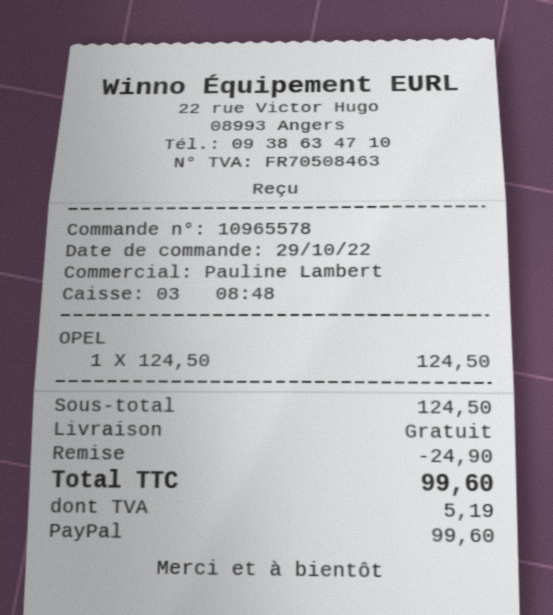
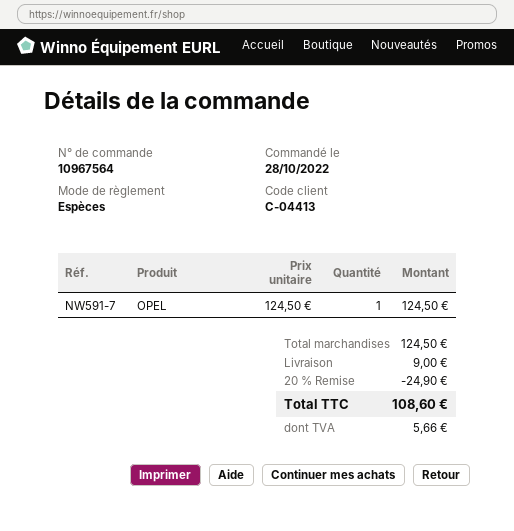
order number: 10965578 -> 10967564
order date: 2022-10-29 -> 2022-10-28
payment method: PayPal -> cash
shipping: 0.00 -> 9.00
tax: 5.19 -> 5.66
total: 99.60 -> 108.60

